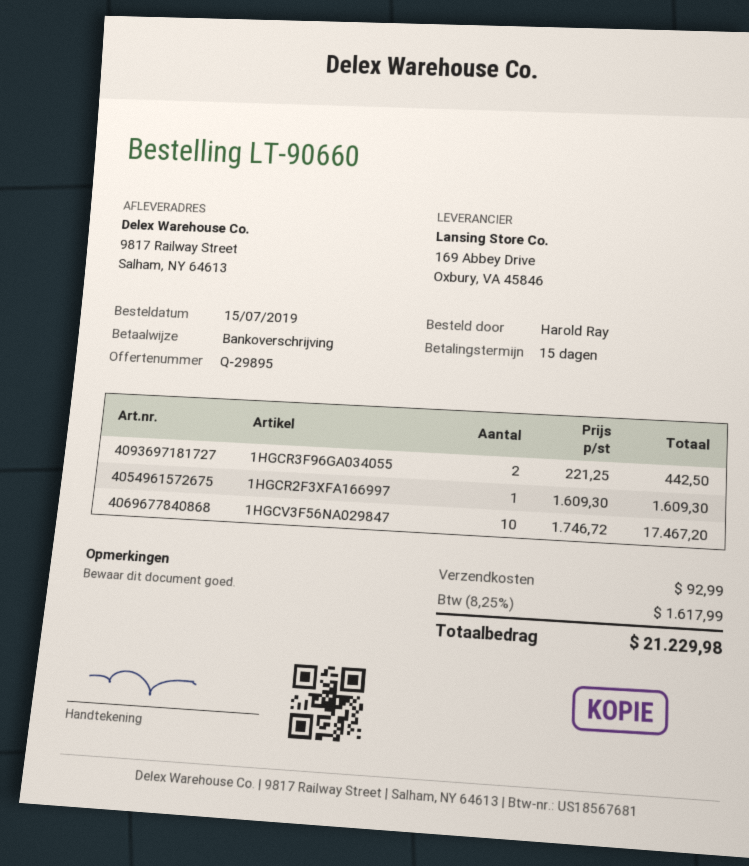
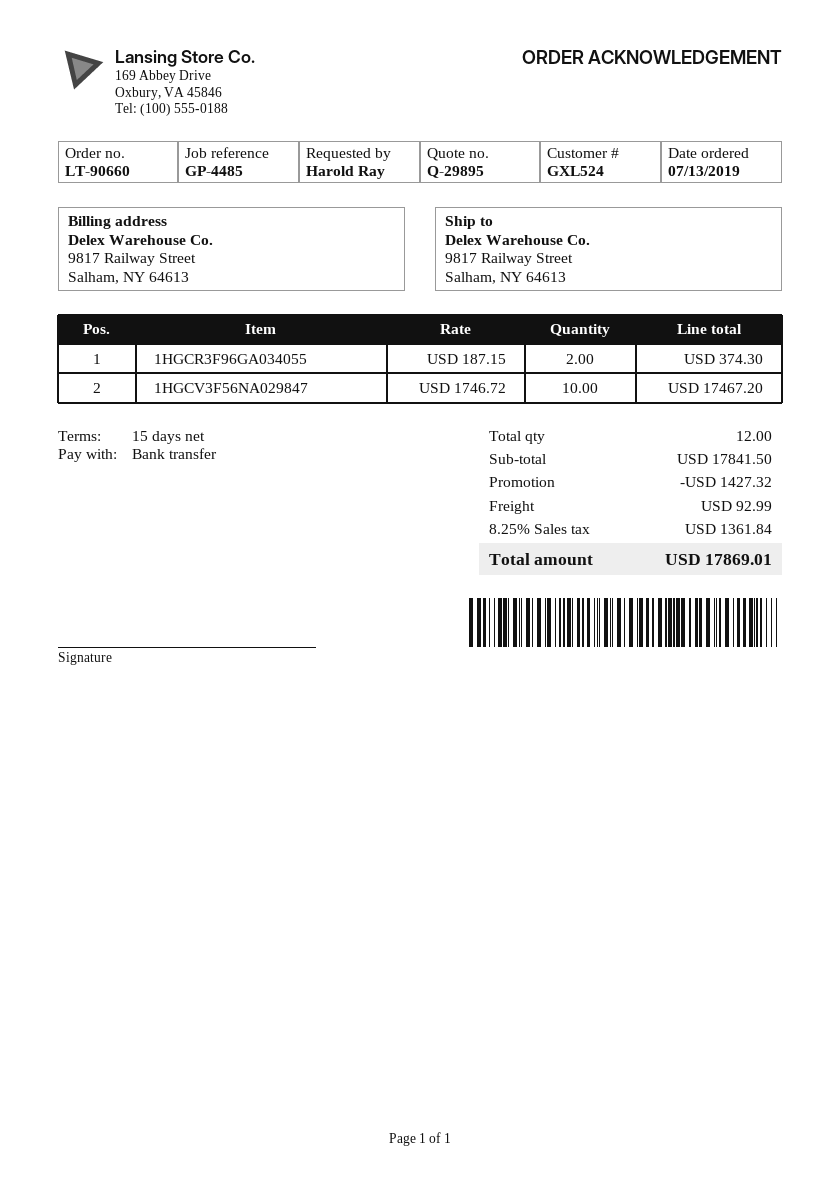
order date: 2019-07-15 -> 2019-07-13
1HGCR3F96GA034055: 2 x 221.25 = 442.50 -> 2 x 187.15 = 374.30
1HGCR2F3XFA166997: 1 x 1609.30 = 1609.30 -> none
discount: none -> 1427.32
tax: 8.25% = 1617.99 -> 8.25% = 1361.84
total: 21229.98 -> 17869.01

